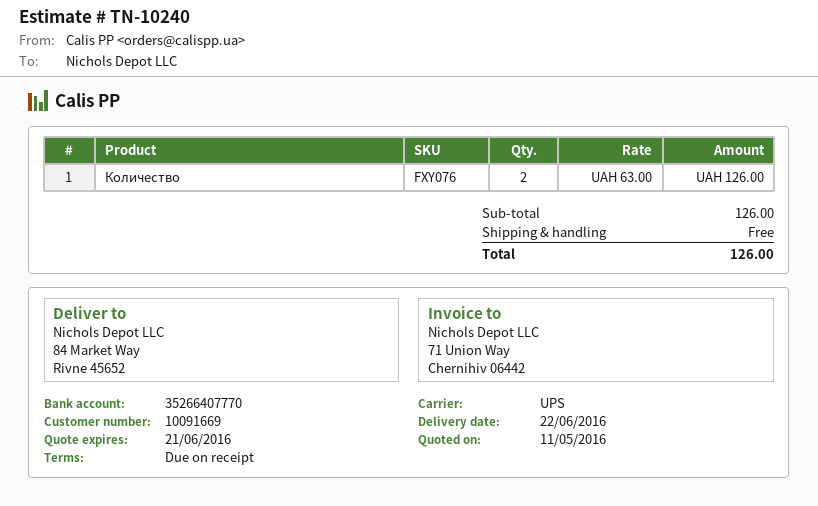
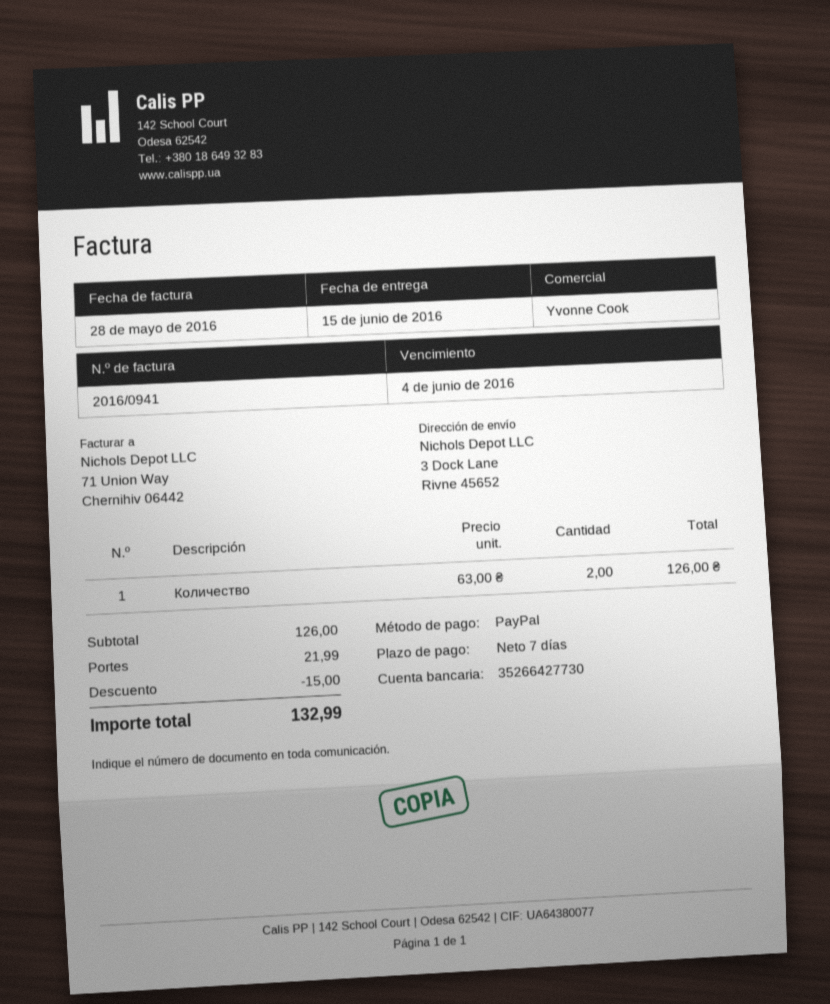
delivery date: 2016-06-22 -> 2016-06-15
payment terms: on receipt -> 7 days
bank account: 35266407770 -> 35266427730
ship to: 84 Market Way, Rivne 45652 -> 3 Dock Lane, Rivne 45652
discount: none -> 15.00
shipping: 0.00 -> 21.99
total: 126.00 -> 132.99

